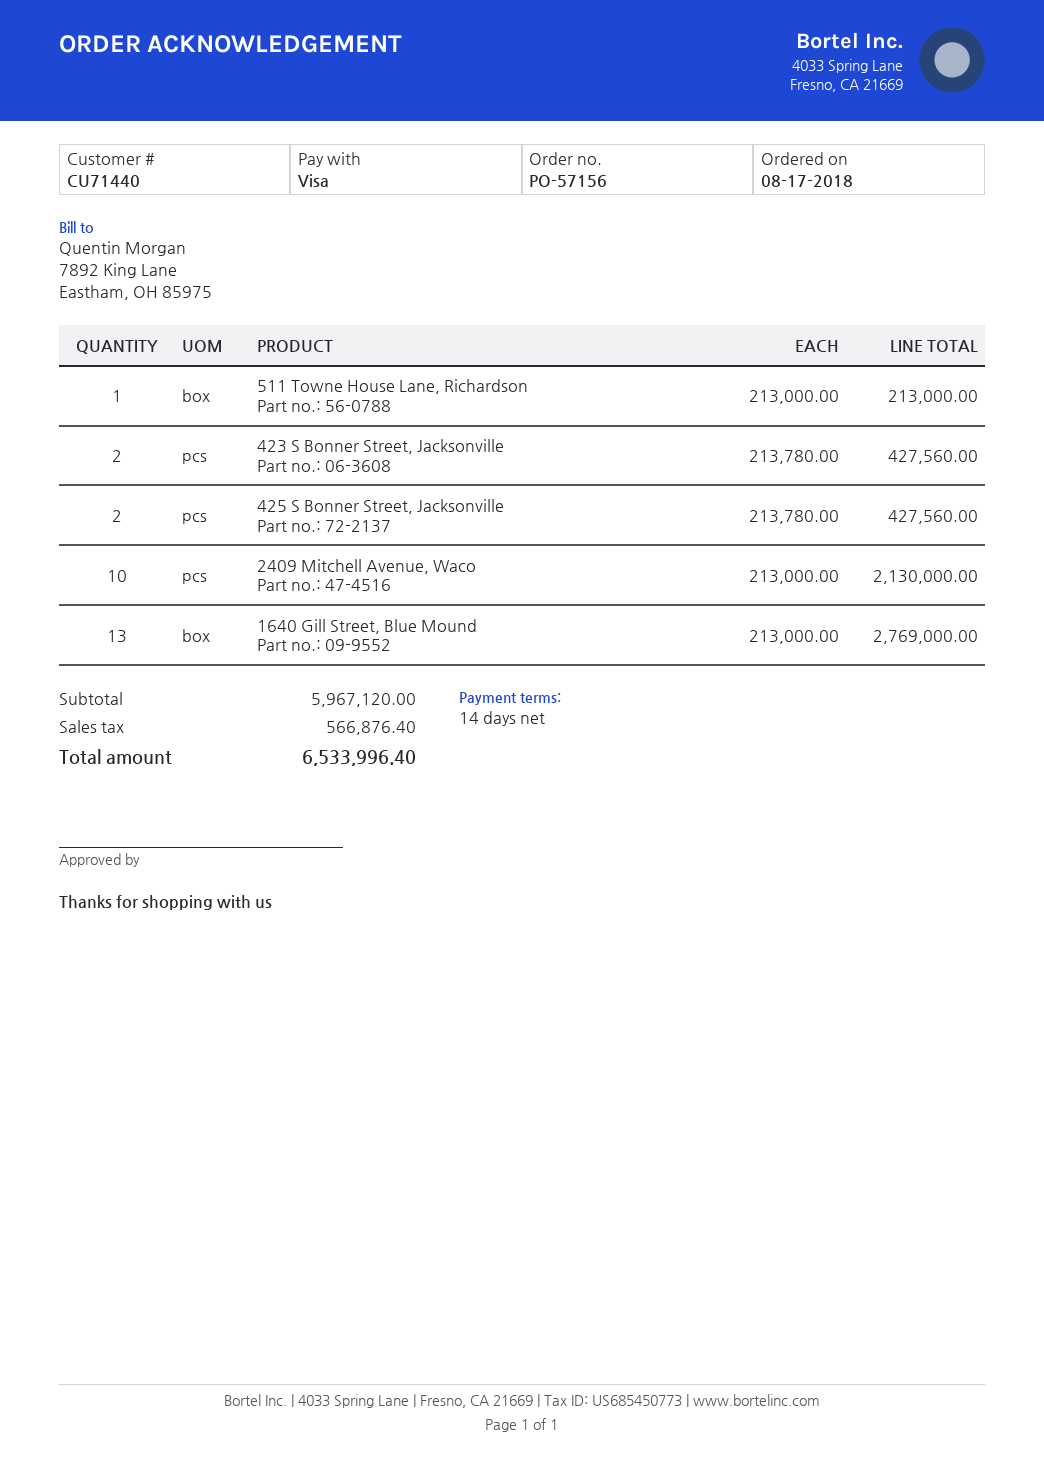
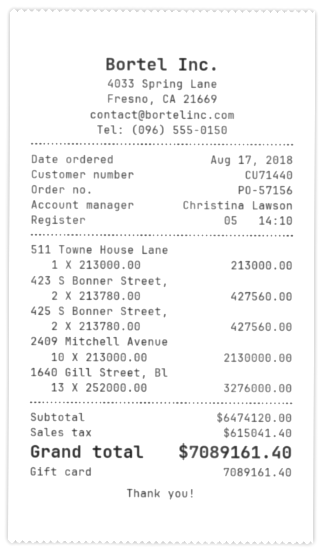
payment method: Visa -> gift card
1640 Gill Street, Blue Mound: 13 x 213000.00 = 2769000.00 -> 13 x 252000.00 = 3276000.00
subtotal: 5967120.00 -> 6474120.00
tax: 566876.40 -> 615041.40
total: 6533996.40 -> 7089161.40

